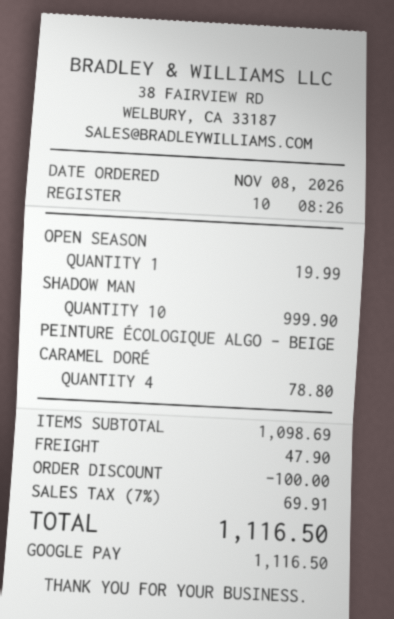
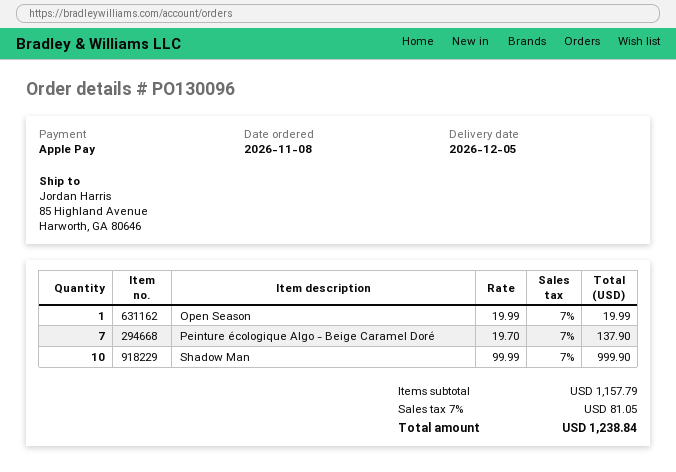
payment method: Google Pay -> Apple Pay
PEINTURE ÉCOLOGIQUE ALGO - BEIGE CARAMEL DORÉ: 4 for 78.80 -> 7 for 137.90
subtotal: 1098.69 -> 1157.79
discount: 100.00 -> none
shipping: 47.90 -> none
tax: 7% = 69.91 -> 7% = 81.05
total: 1116.50 -> 1238.84

